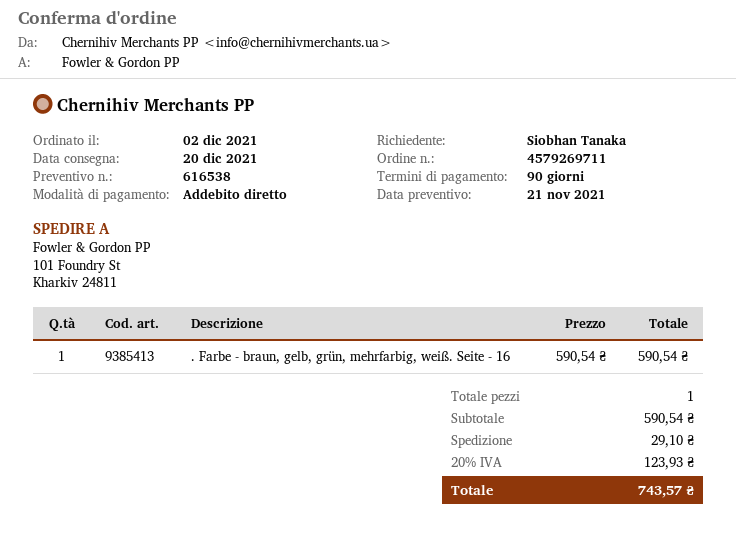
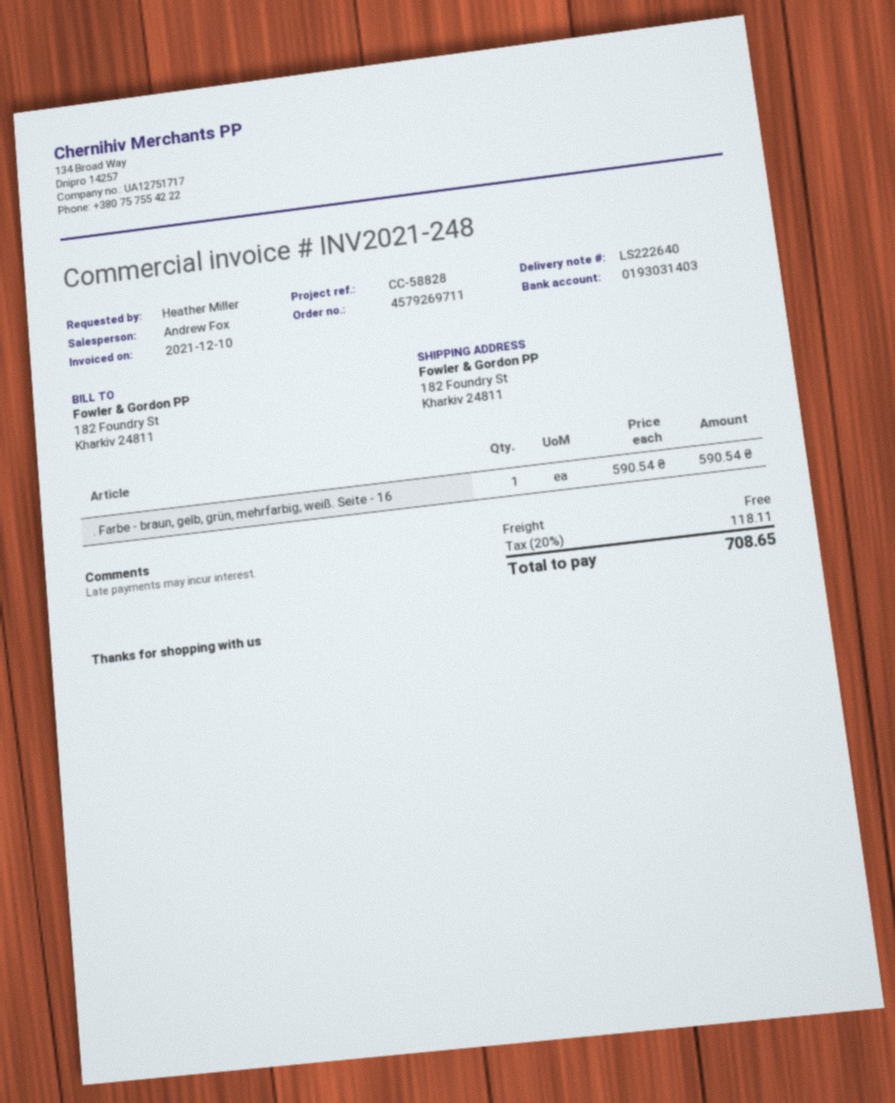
ordered by: Siobhan Tanaka -> Heather Miller
ship to: 101 Foundry St, Kharkiv 24811 -> 182 Foundry St, Kharkiv 24811
shipping: 29.10 -> 0.00
tax: 20% = 123.93 -> 20% = 118.11
total: 743.57 -> 708.65

